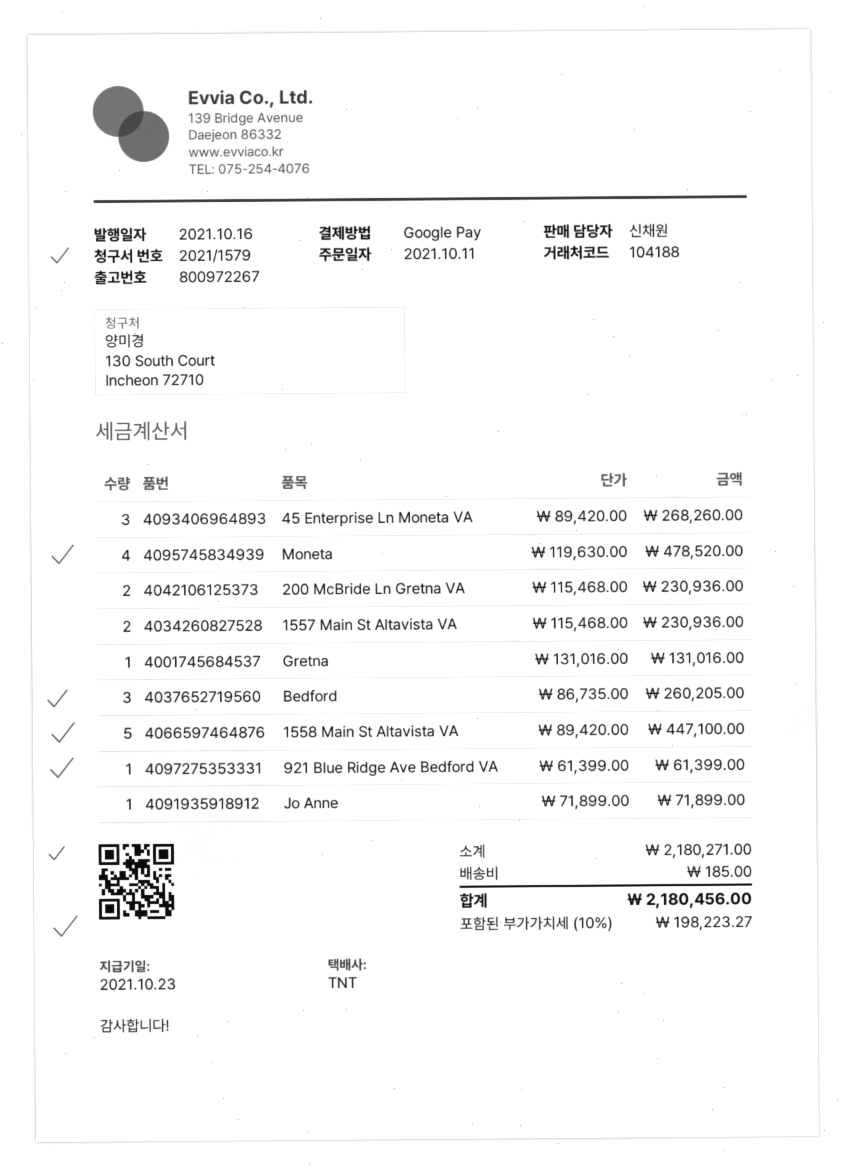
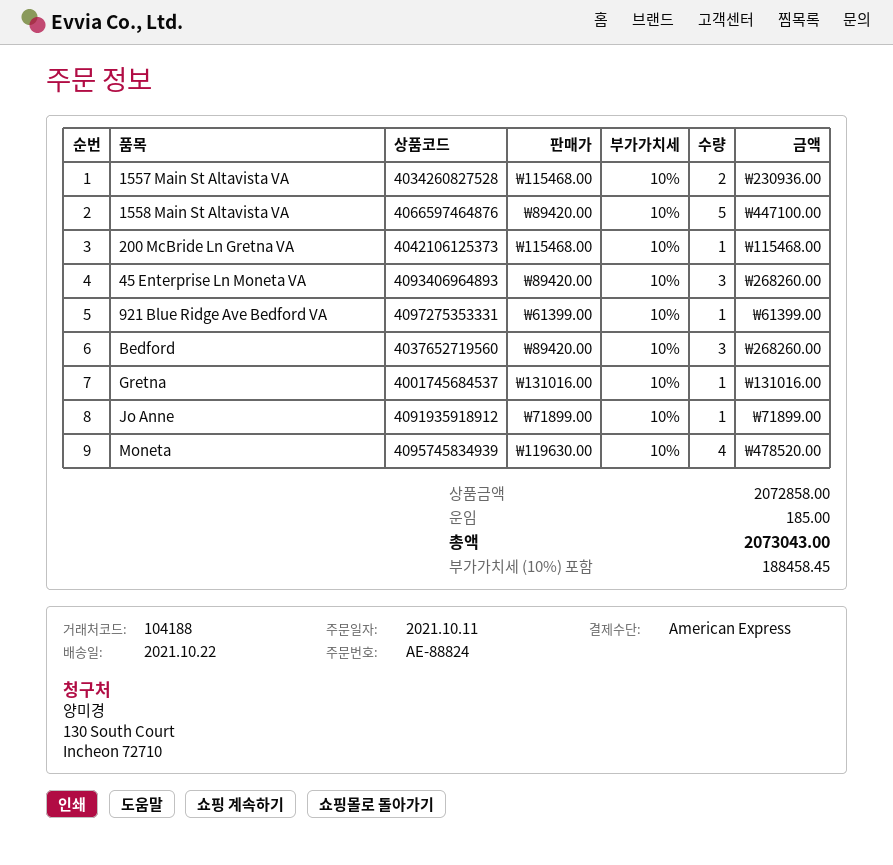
payment method: Google Pay -> American Express
200 McBride Ln Gretna VA: 2 x 115468.00 = 230936.00 -> 1 x 115468.00 = 115468.00
Bedford: 3 x 86735.00 = 260205.00 -> 3 x 89420.00 = 268260.00
subtotal: 2180271.00 -> 2072858.00
tax: 10% = 198223.27 -> 10% = 188458.45
total: 2180456.00 -> 2073043.00

